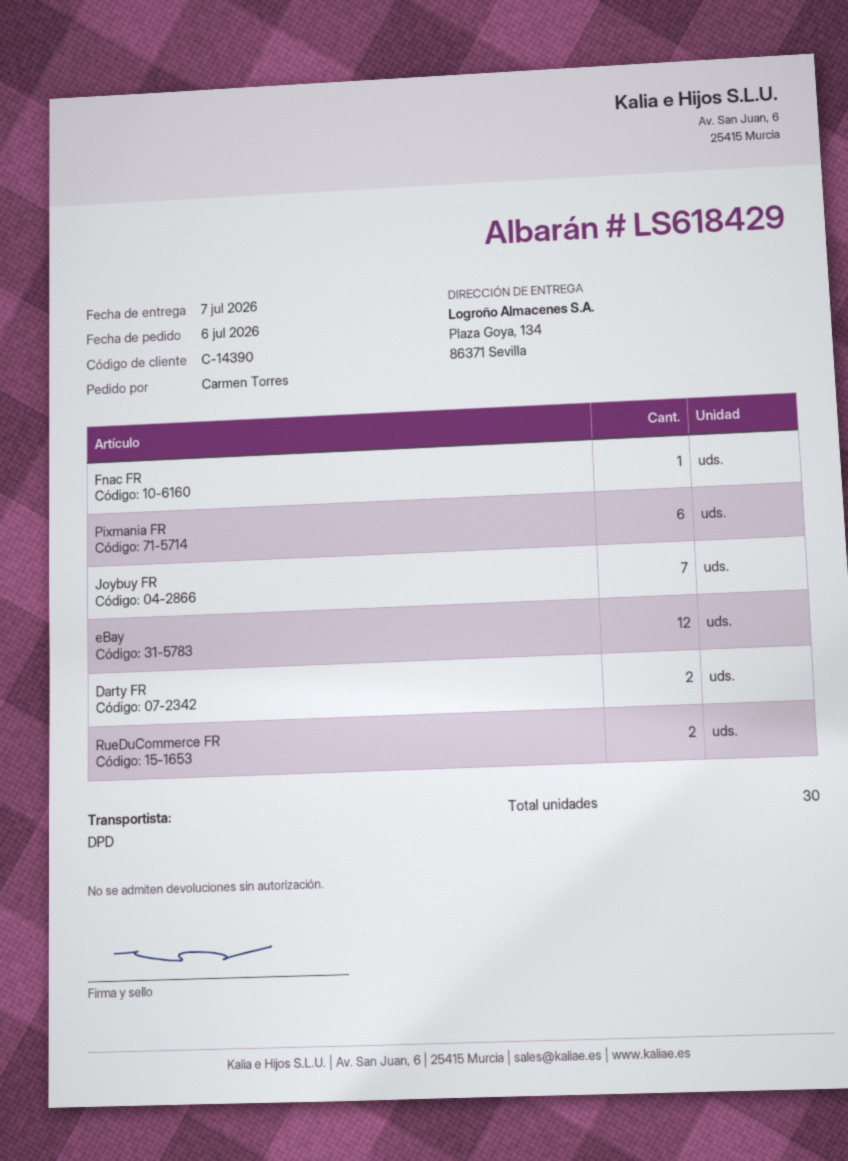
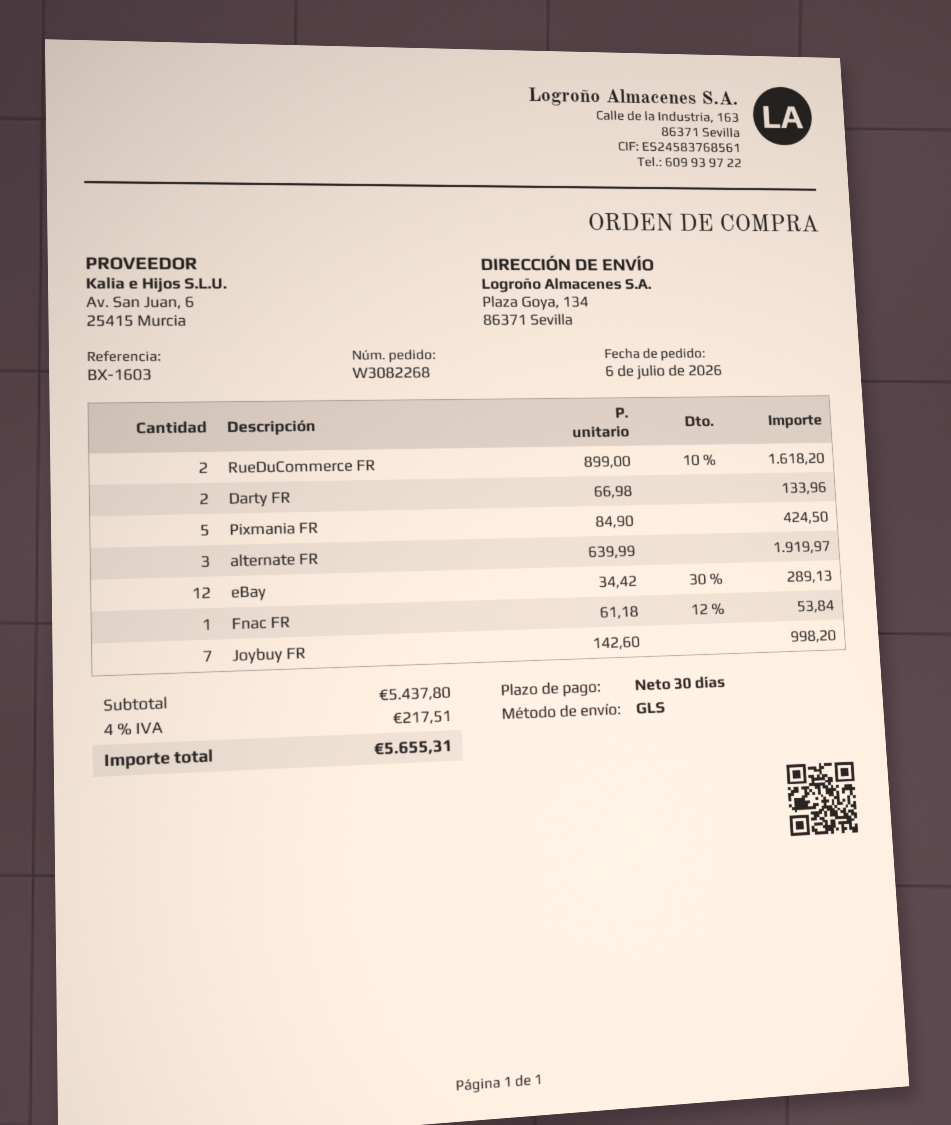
shipping method: DPD -> GLS
Pixmania FR: 6 -> 5
alternate FR: none -> 3

